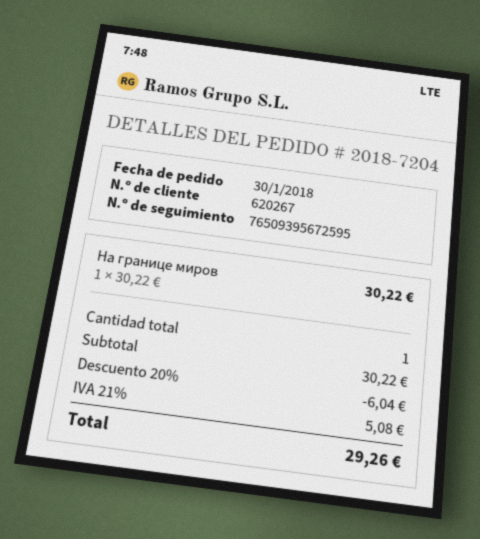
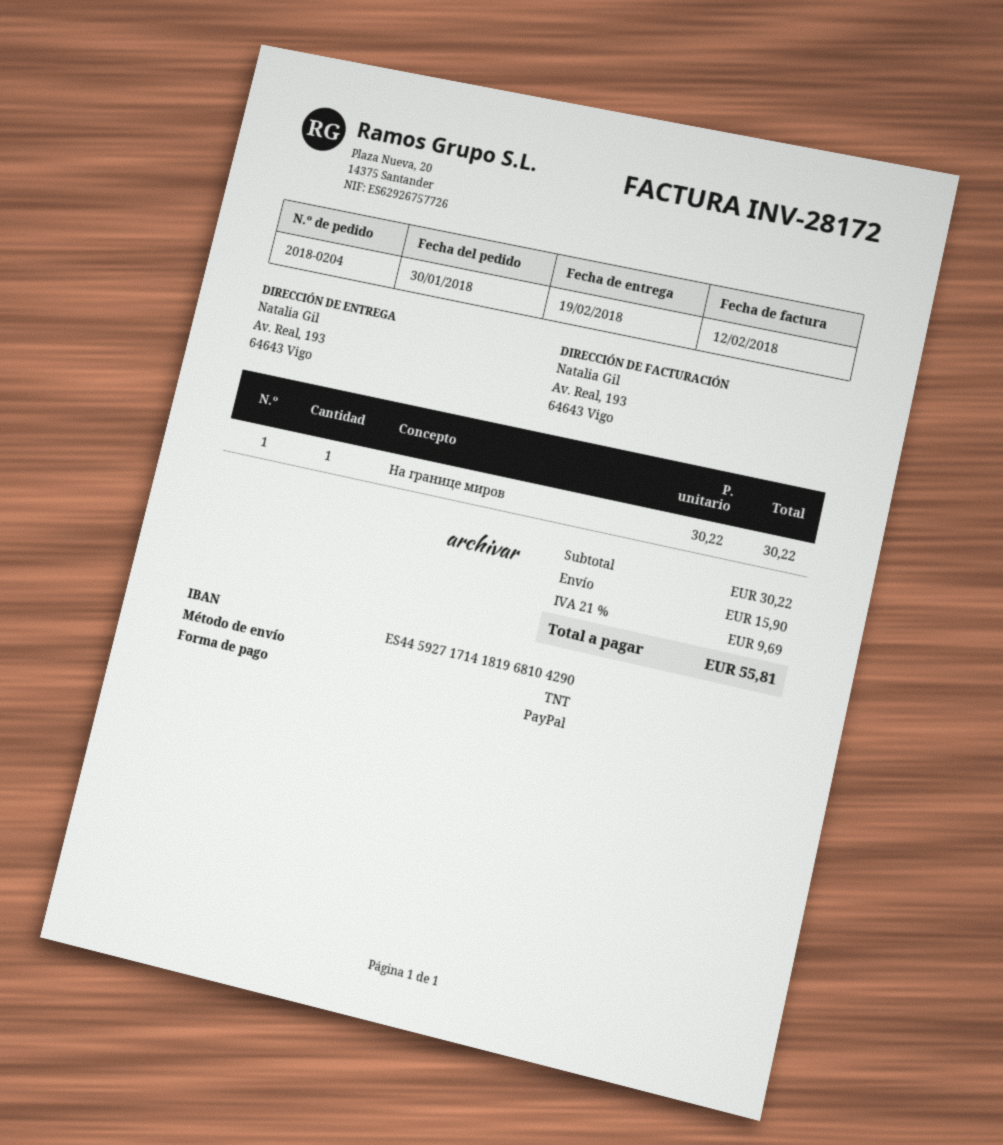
order number: 2018-7204 -> 2018-0204
discount: 20% = 6.04 -> none
shipping: none -> 15.90
tax: 21% = 5.08 -> 21% = 9.69
total: 29.26 -> 55.81

